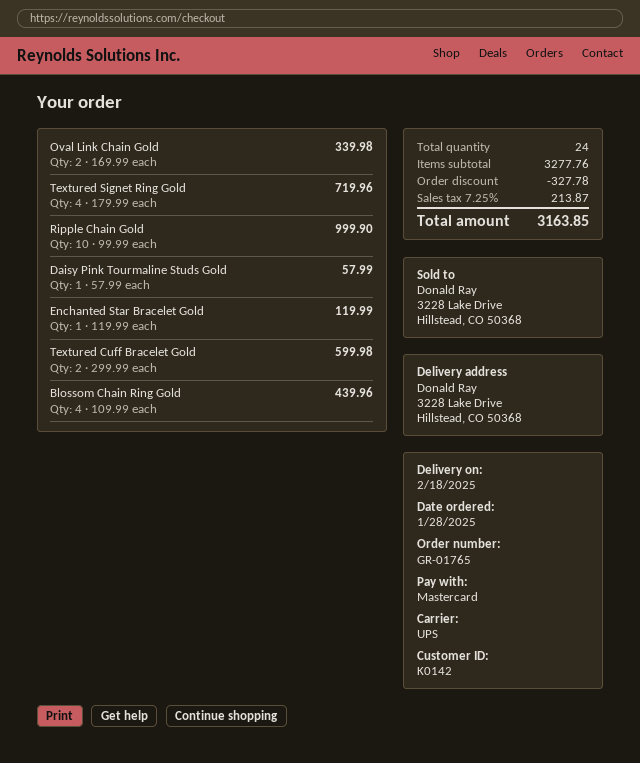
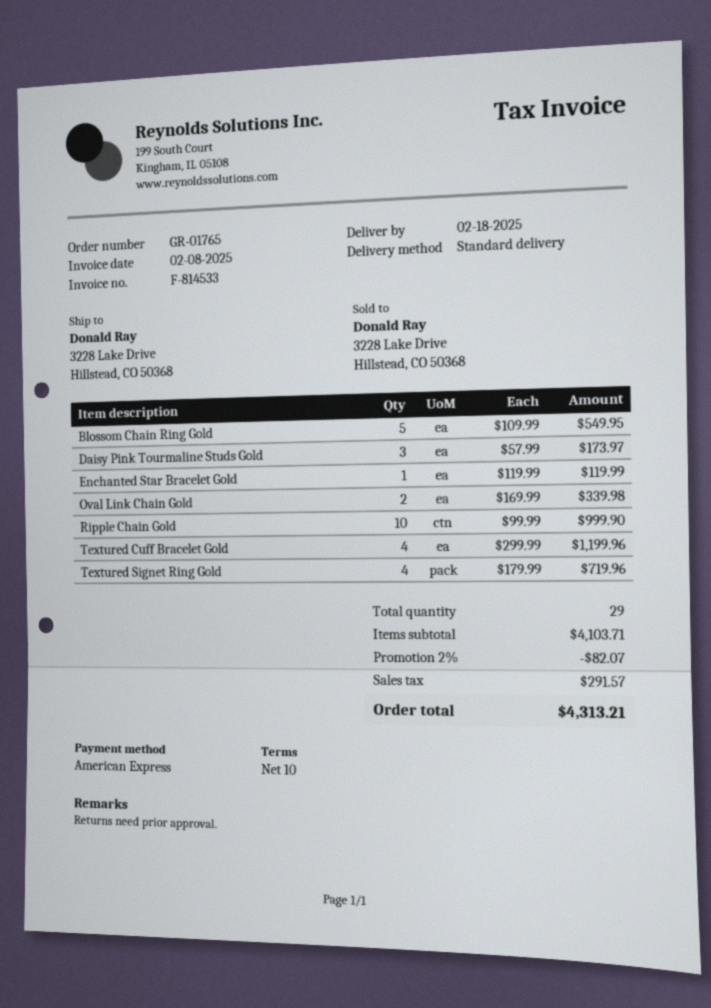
payment method: Mastercard -> American Express
shipping method: UPS -> standard
Daisy Pink Tourmaline Studs Gold: 1 x 57.99 = 57.99 -> 3 x 57.99 = 173.97
Textured Cuff Bracelet Gold: 2 x 299.99 = 599.98 -> 4 x 299.99 = 1199.96
Blossom Chain Ring Gold: 4 x 109.99 = 439.96 -> 5 x 109.99 = 549.95
total quantity: 24 -> 29
subtotal: 3277.76 -> 4103.71
discount: 327.78 -> 82.07
tax: 213.87 -> 291.57
total: 3163.85 -> 4313.21

